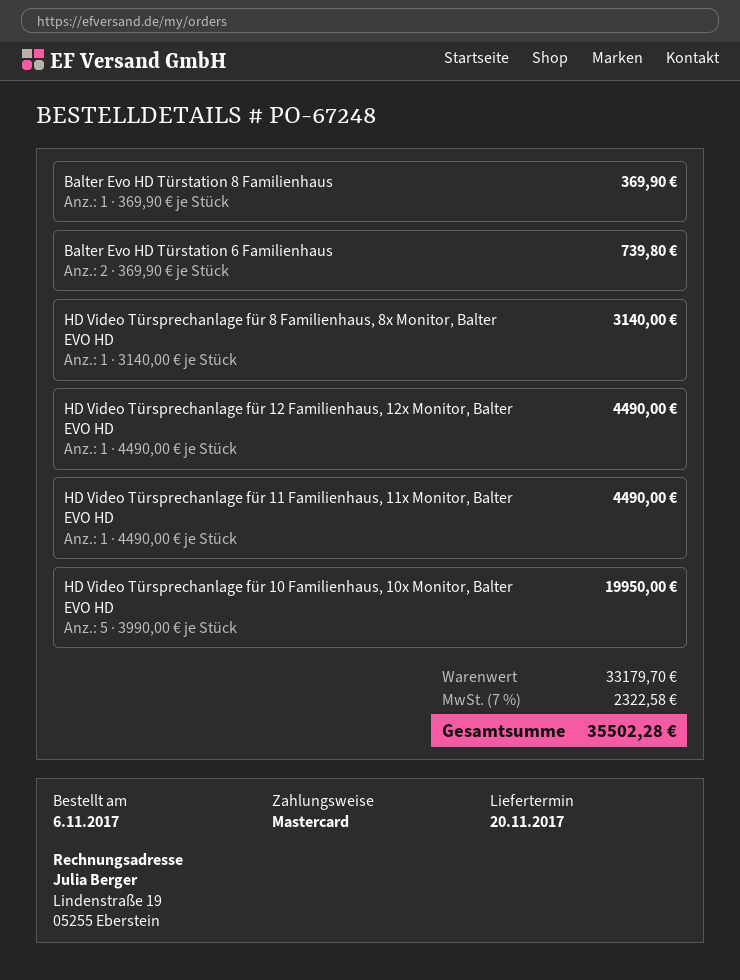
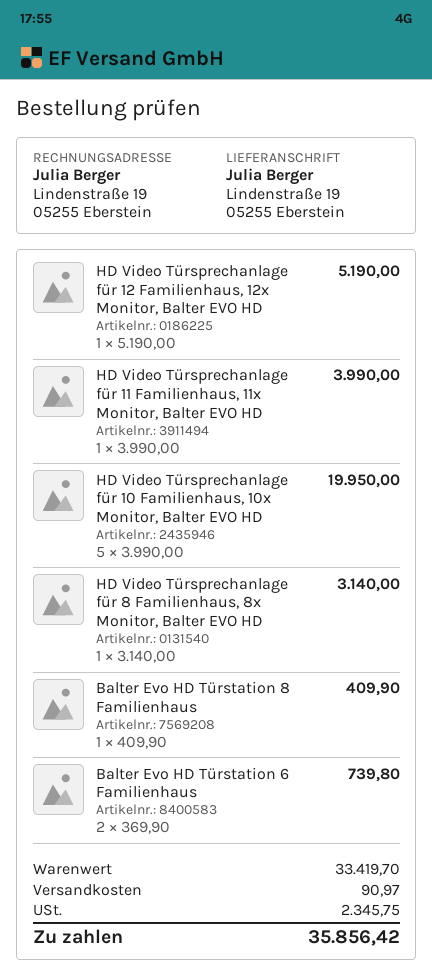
Balter Evo HD Türstation 8 Familienhaus: 1 x 369.90 = 369.90 -> 1 x 409.90 = 409.90
HD Video Türsprechanlage für 12 Familienhaus, 12x Monitor, Balter EVO HD: 1 x 4490.00 = 4490.00 -> 1 x 5190.00 = 5190.00
HD Video Türsprechanlage für 11 Familienhaus, 11x Monitor, Balter EVO HD: 1 x 4490.00 = 4490.00 -> 1 x 3990.00 = 3990.00
subtotal: 33179.70 -> 33419.70
shipping: none -> 90.97
tax: 2322.58 -> 2345.75
total: 35502.28 -> 35856.42

